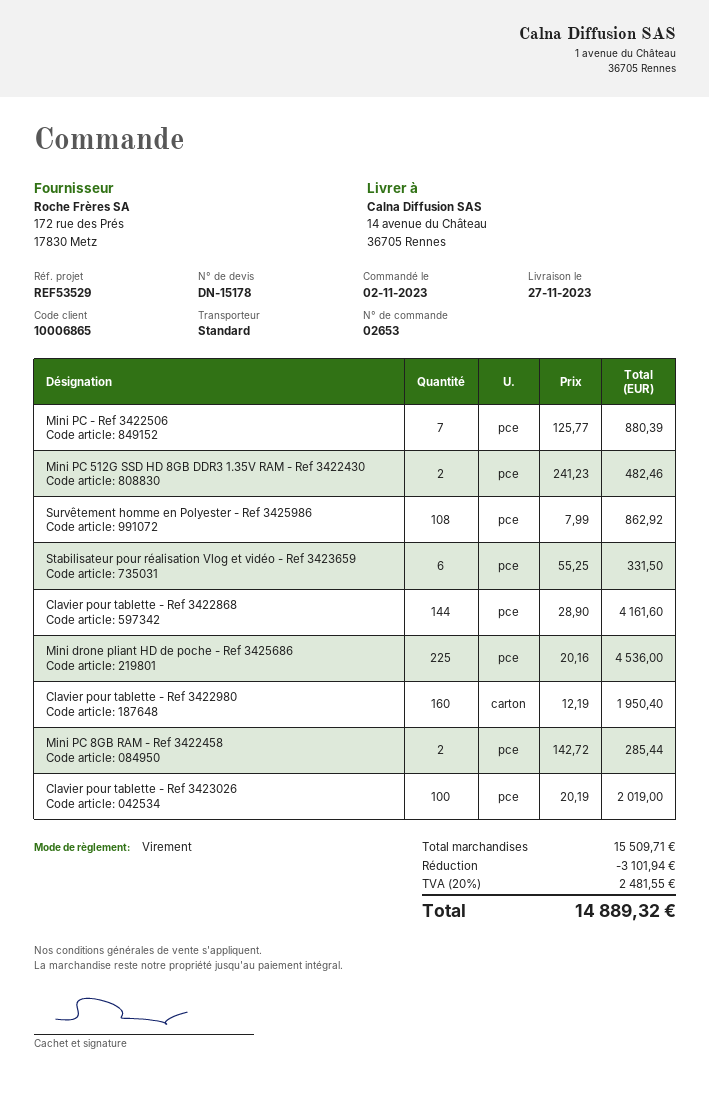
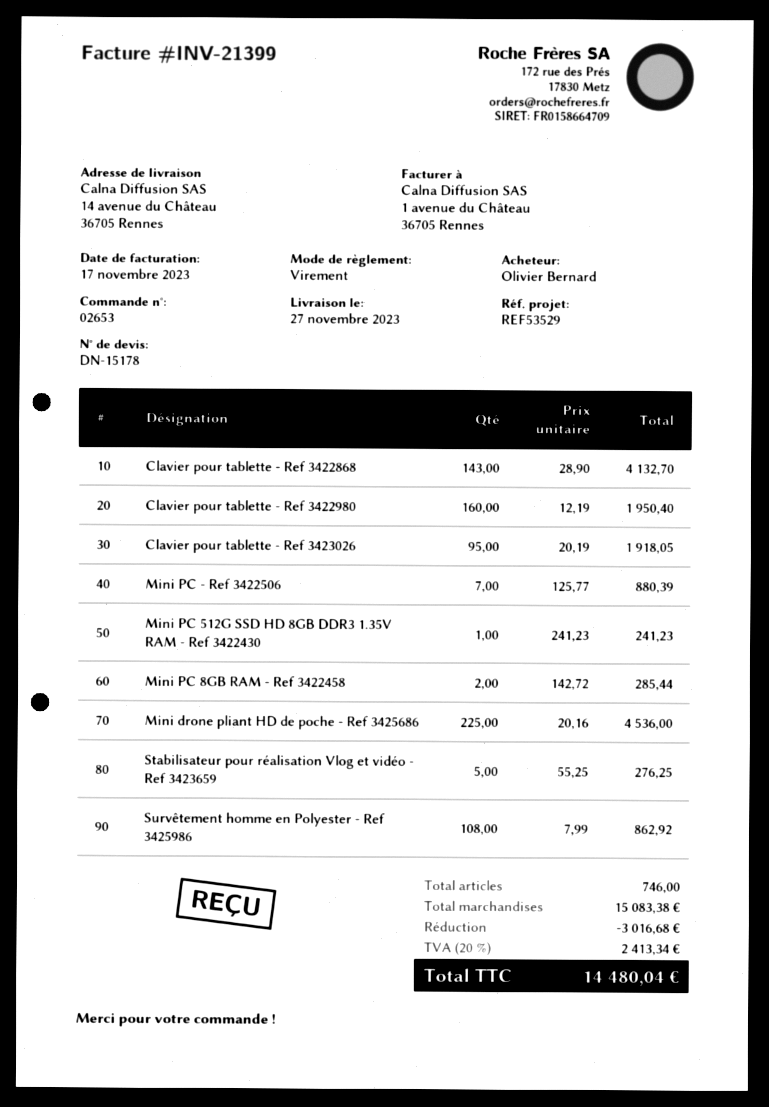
Mini PC 512G SSD HD 8GB DDR3 1.35V RAM - Ref 3422430: 2 x 241.23 = 482.46 -> 1 x 241.23 = 241.23
Stabilisateur pour réalisation Vlog et vidéo - Ref 3423659: 6 x 55.25 = 331.50 -> 5 x 55.25 = 276.25
Clavier pour tablette - Ref 3422868: 144 x 28.90 = 4161.60 -> 143 x 28.90 = 4132.70
Clavier pour tablette - Ref 3423026: 100 x 20.19 = 2019.00 -> 95 x 20.19 = 1918.05
subtotal: 15509.71 -> 15083.38
discount: 3101.94 -> 3016.68
tax: 20% = 2481.55 -> 20% = 2413.34
total: 14889.32 -> 14480.04

